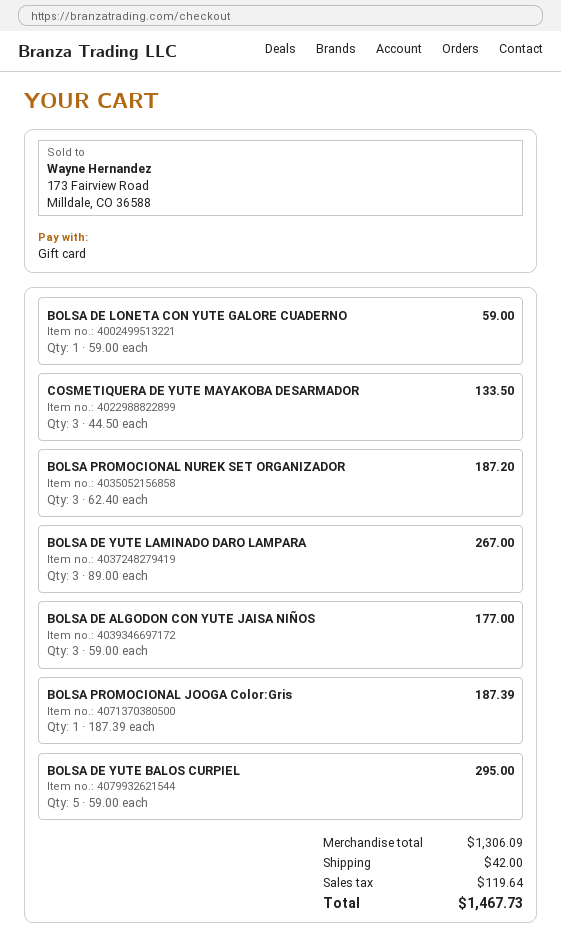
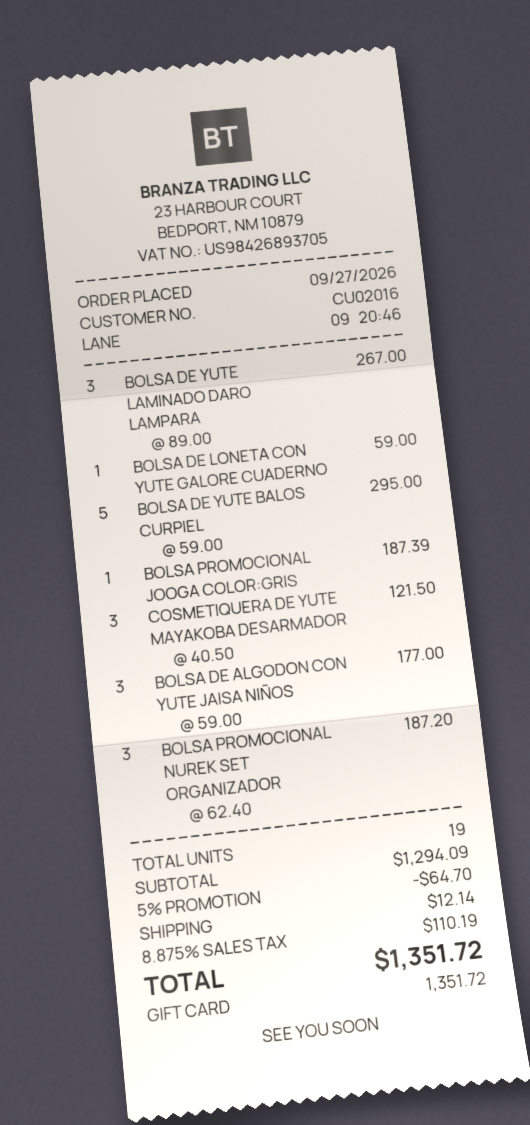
COSMETIQUERA DE YUTE MAYAKOBA DESARMADOR: 3 x 44.50 = 133.50 -> 3 x 40.50 = 121.50
subtotal: 1306.09 -> 1294.09
discount: none -> 5% = 64.70
shipping: 42.00 -> 12.14
tax: 119.64 -> 110.19
total: 1467.73 -> 1351.72

